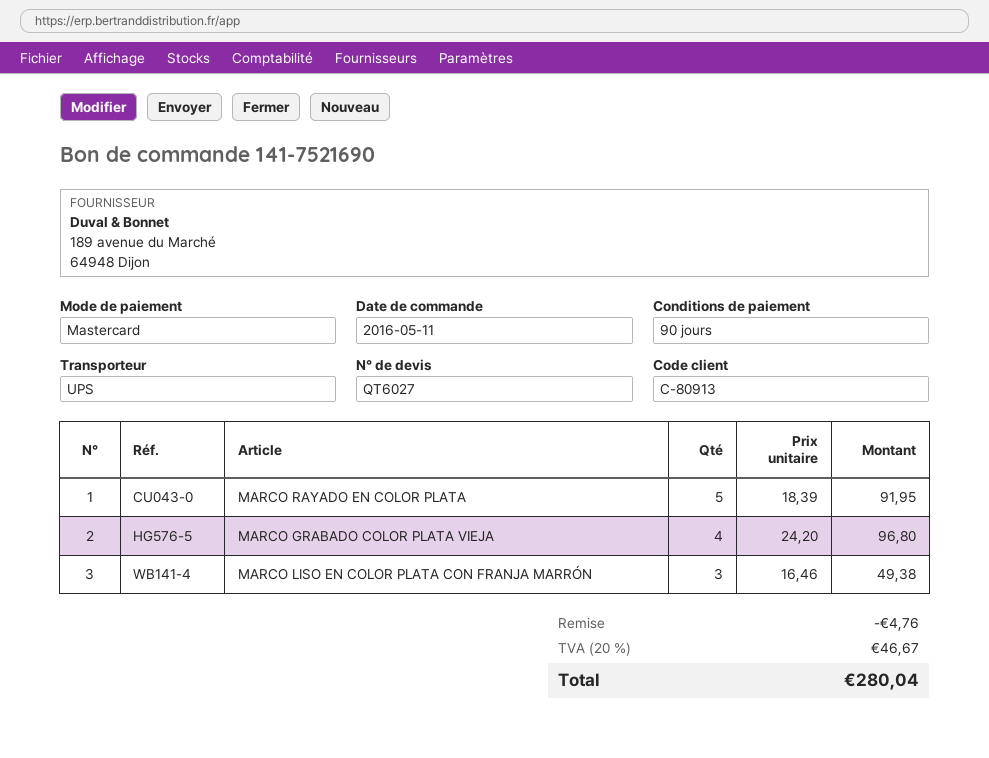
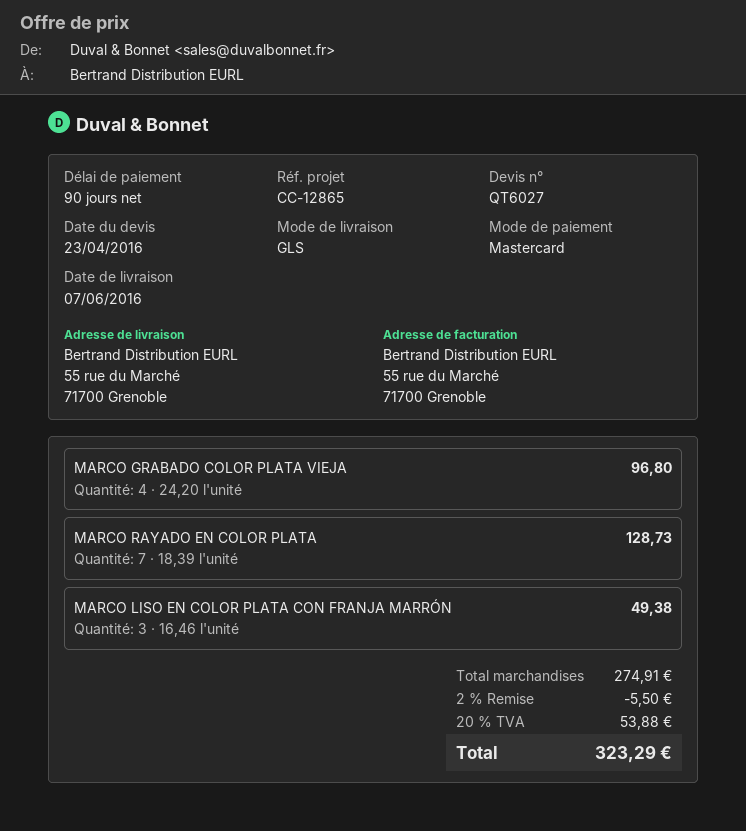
shipping method: UPS -> GLS
MARCO RAYADO EN COLOR PLATA: 5 x 18.39 = 91.95 -> 7 x 18.39 = 128.73
discount: 4.76 -> 5.50
tax: 20% = 46.67 -> 20% = 53.88
total: 280.04 -> 323.29

